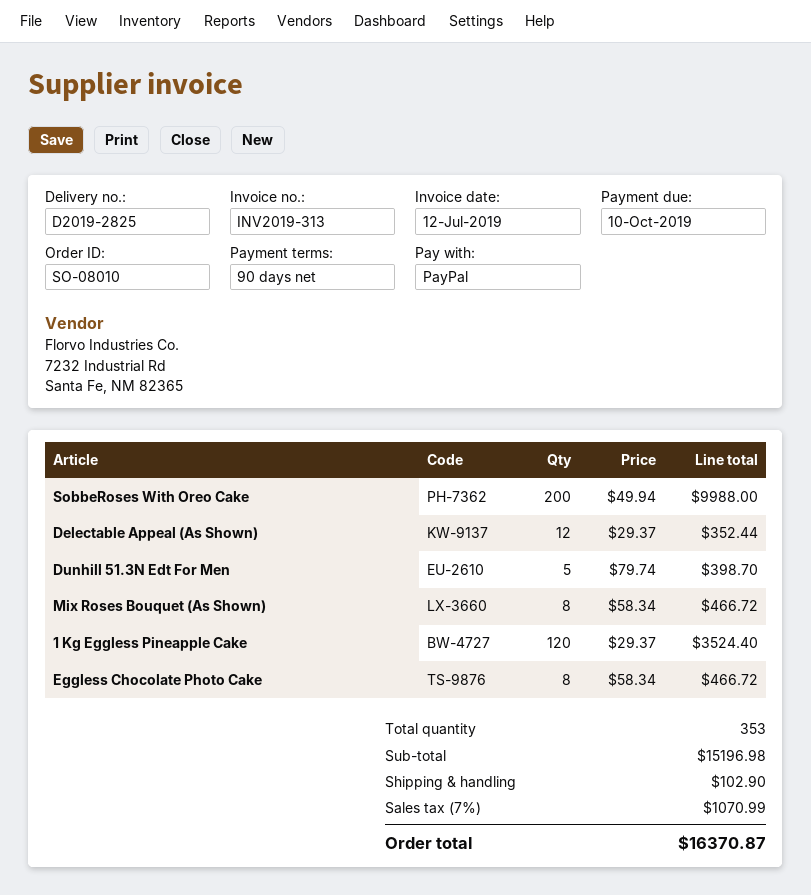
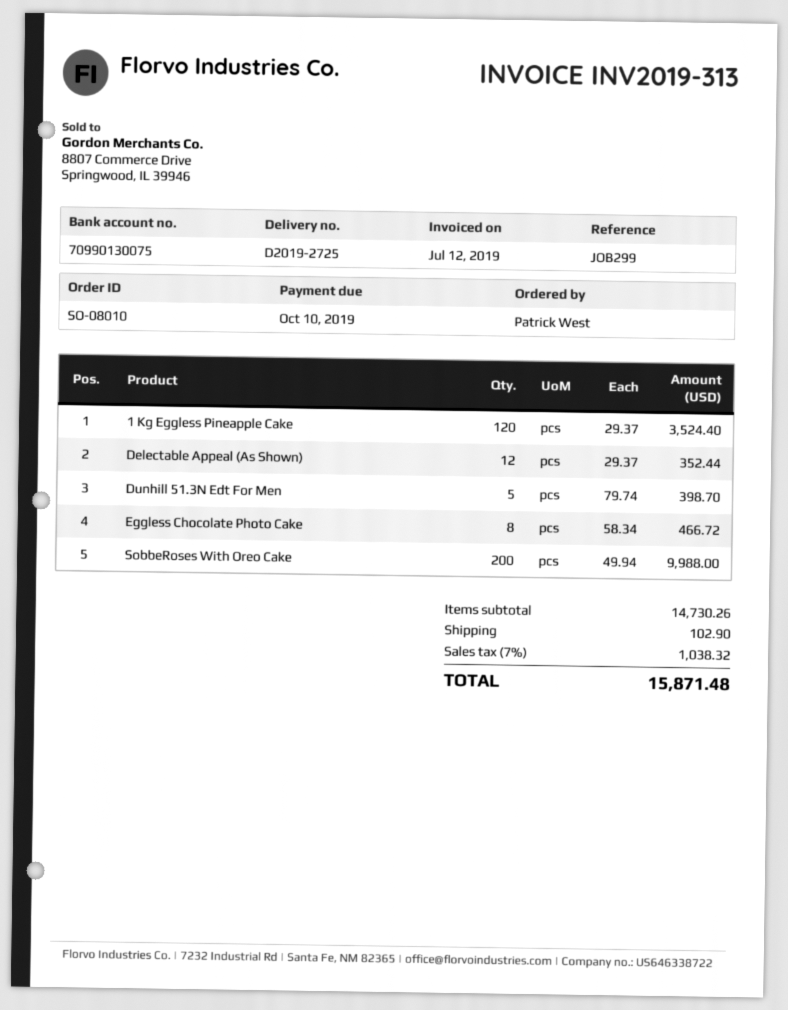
delivery note number: D2019-2825 -> D2019-2725
Mix Roses Bouquet (As Shown): 8 x 58.34 = 466.72 -> none
subtotal: 15196.98 -> 14730.26
tax: 7% = 1070.99 -> 7% = 1038.32
total: 16370.87 -> 15871.48

